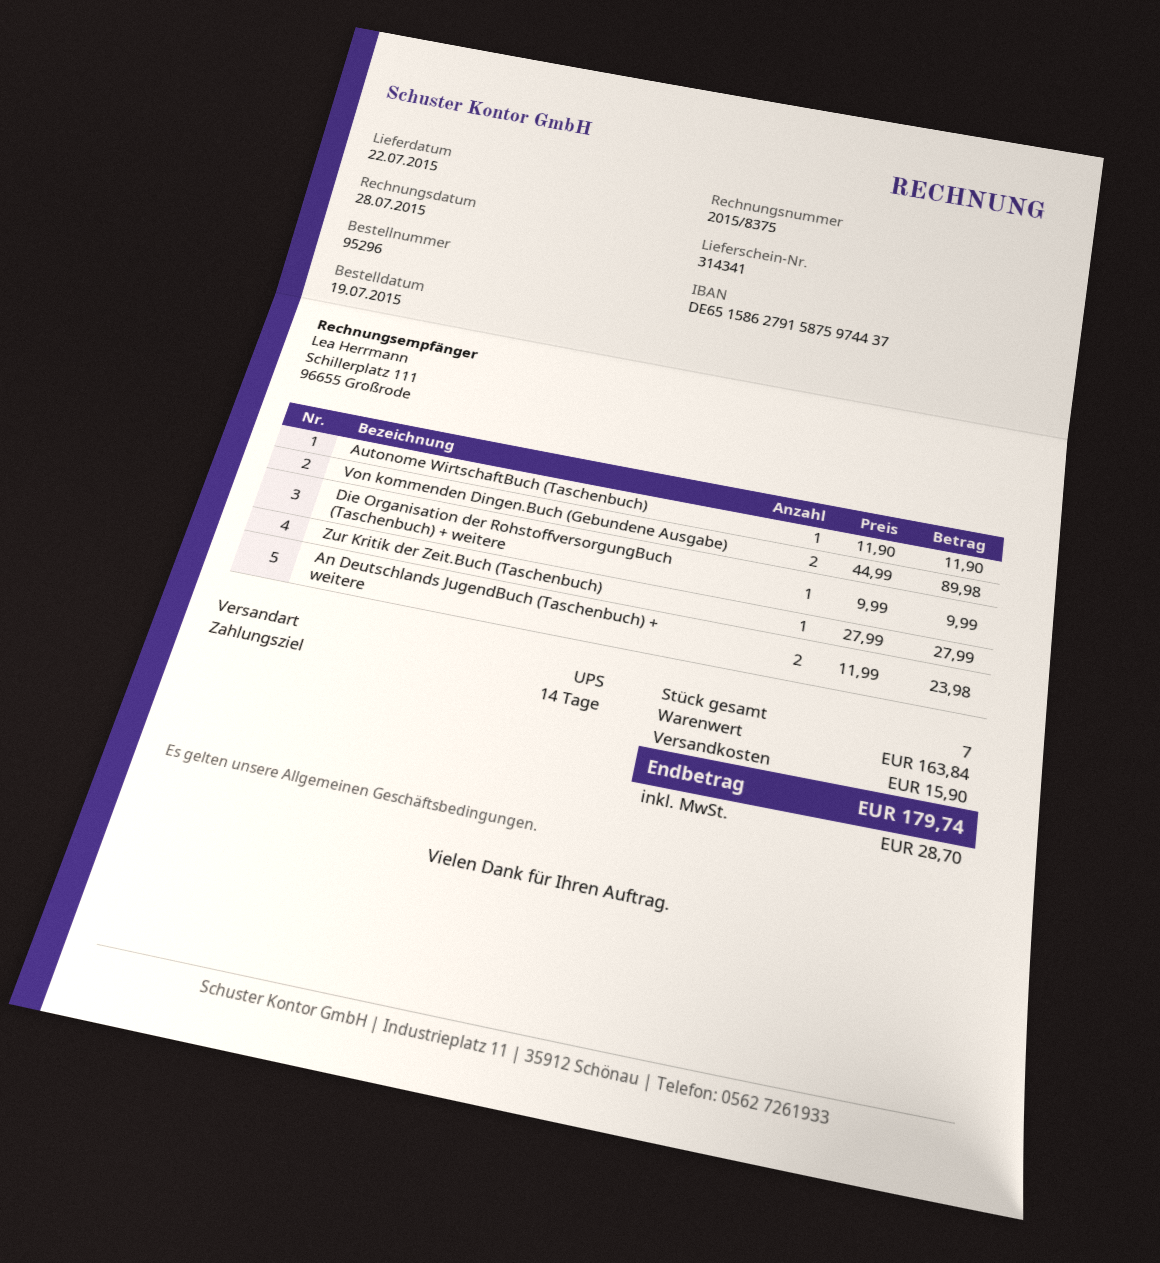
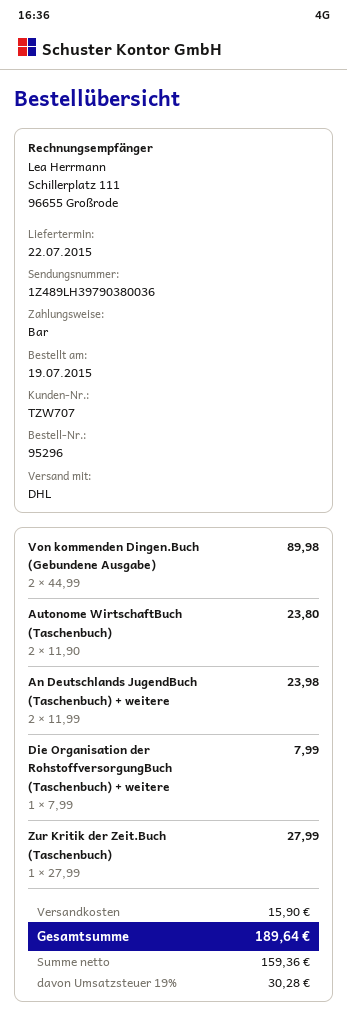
shipping method: UPS -> DHL
Autonome WirtschaftBuch (Taschenbuch): 1 x 11.90 = 11.90 -> 2 x 11.90 = 23.80
Die Organisation der RohstoffversorgungBuch (Taschenbuch) + weitere: 1 x 9.99 = 9.99 -> 1 x 7.99 = 7.99
tax: 28.70 -> 30.28
total: 179.74 -> 189.64

